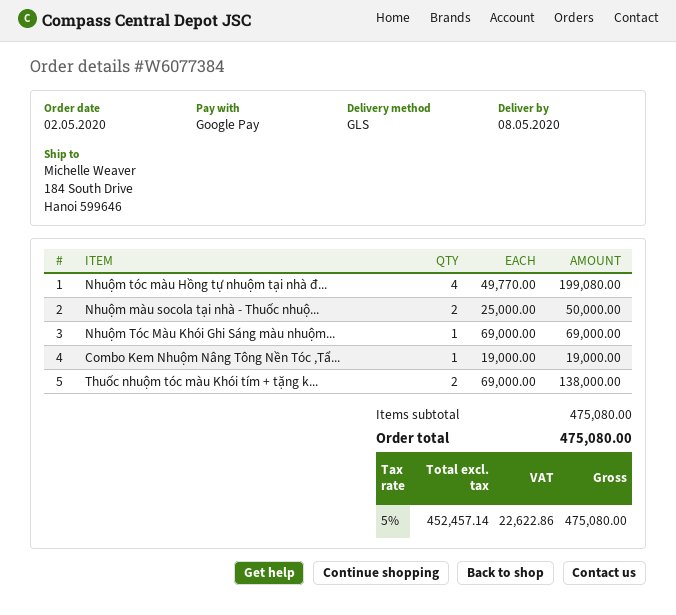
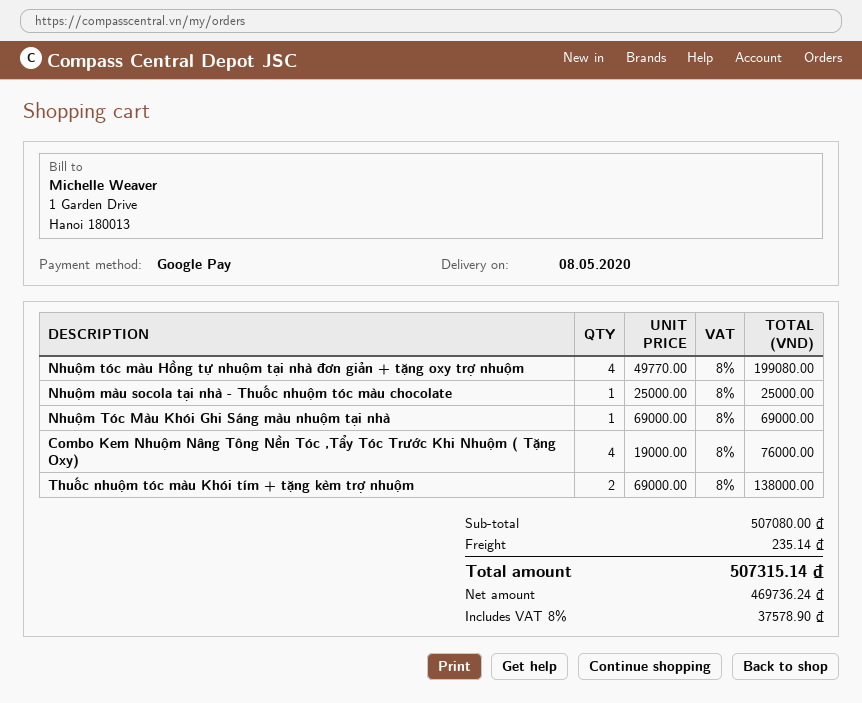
Nhuộm màu socola tại nhà - Thuốc nhuộ...: 2 x 25000.00 = 50000.00 -> 1 x 25000.00 = 25000.00
Combo Kem Nhuộm Nâng Tông Nền Tóc ,Tẩ...: 1 x 19000.00 = 19000.00 -> 4 x 19000.00 = 76000.00
subtotal: 475080.00 -> 507080.00
shipping: none -> 235.14
net: 452457.14 -> 469736.24
tax: 5% = 22622.86 -> 8% = 37578.90
total: 475080.00 -> 507315.14

